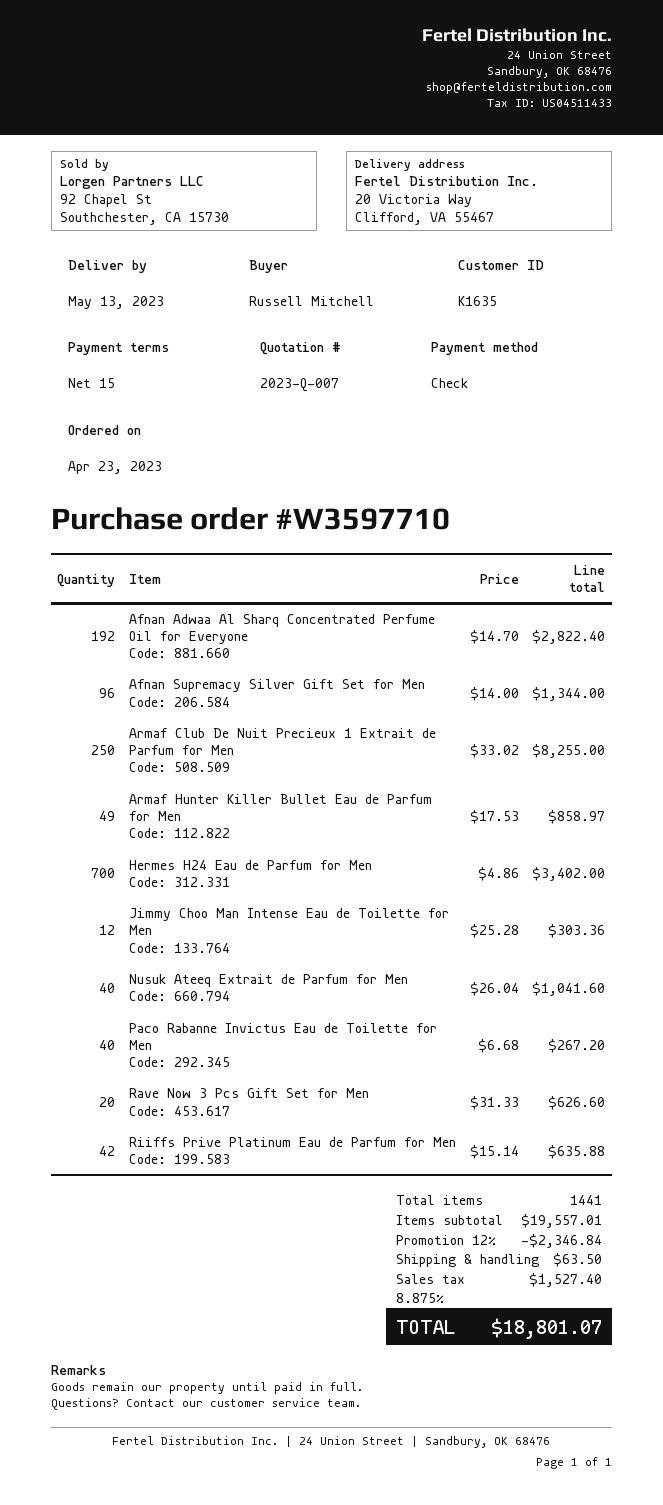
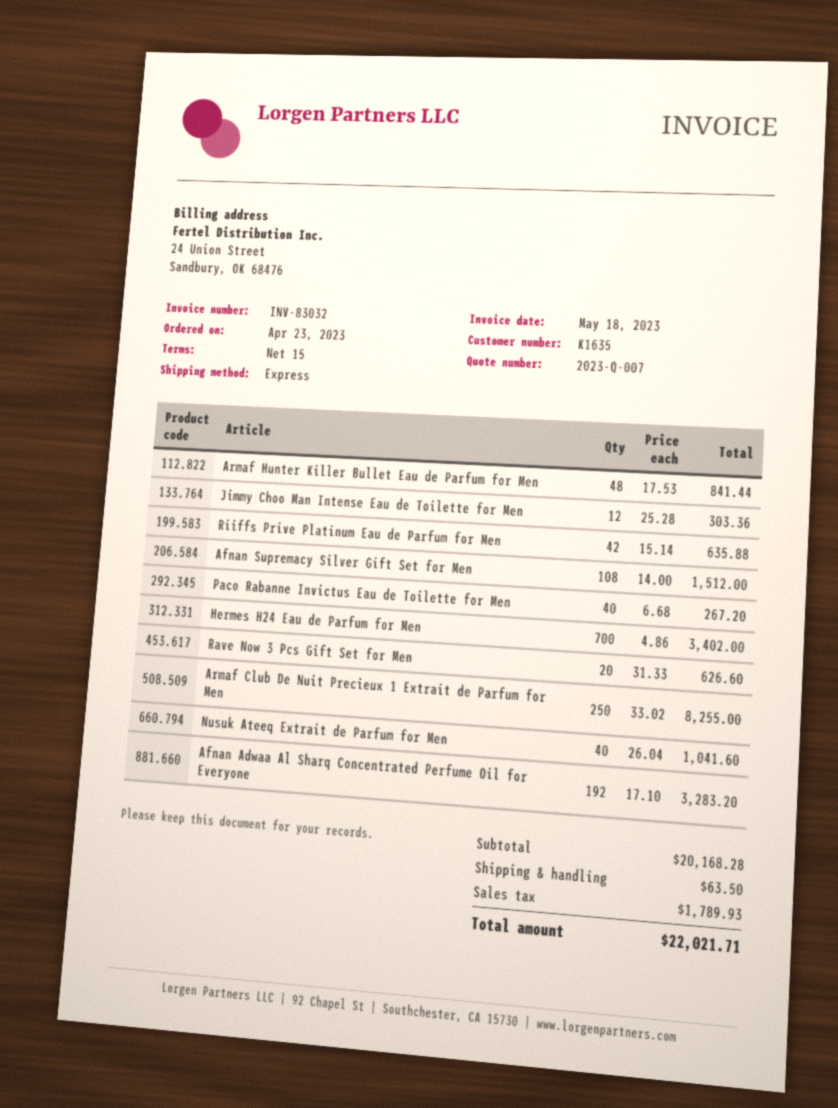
Afnan Adwaa Al Sharq Concentrated Perfume Oil for Everyone: 192 x 14.70 = 2822.40 -> 192 x 17.10 = 3283.20
Afnan Supremacy Silver Gift Set for Men: 96 x 14.00 = 1344.00 -> 108 x 14.00 = 1512.00
Armaf Hunter Killer Bullet Eau de Parfum for Men: 49 x 17.53 = 858.97 -> 48 x 17.53 = 841.44
subtotal: 19557.01 -> 20168.28
discount: 12% = 2346.84 -> none
tax: 1527.40 -> 1789.93
total: 18801.07 -> 22021.71

